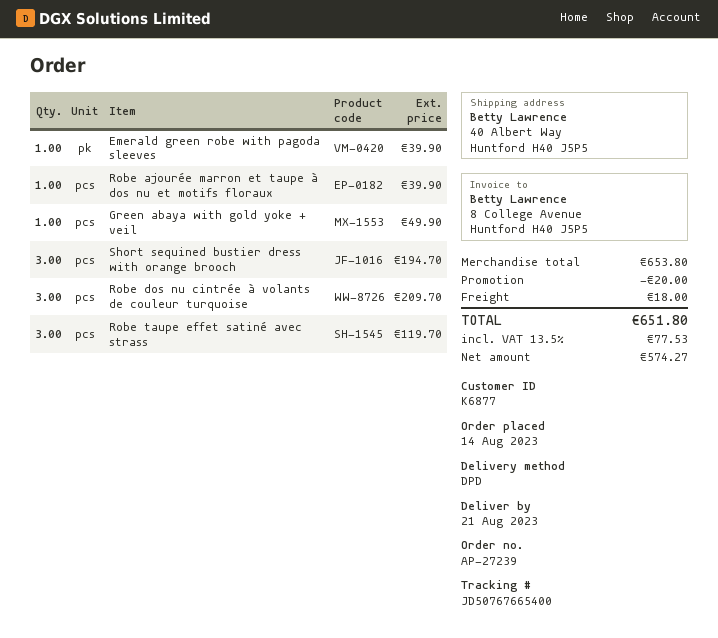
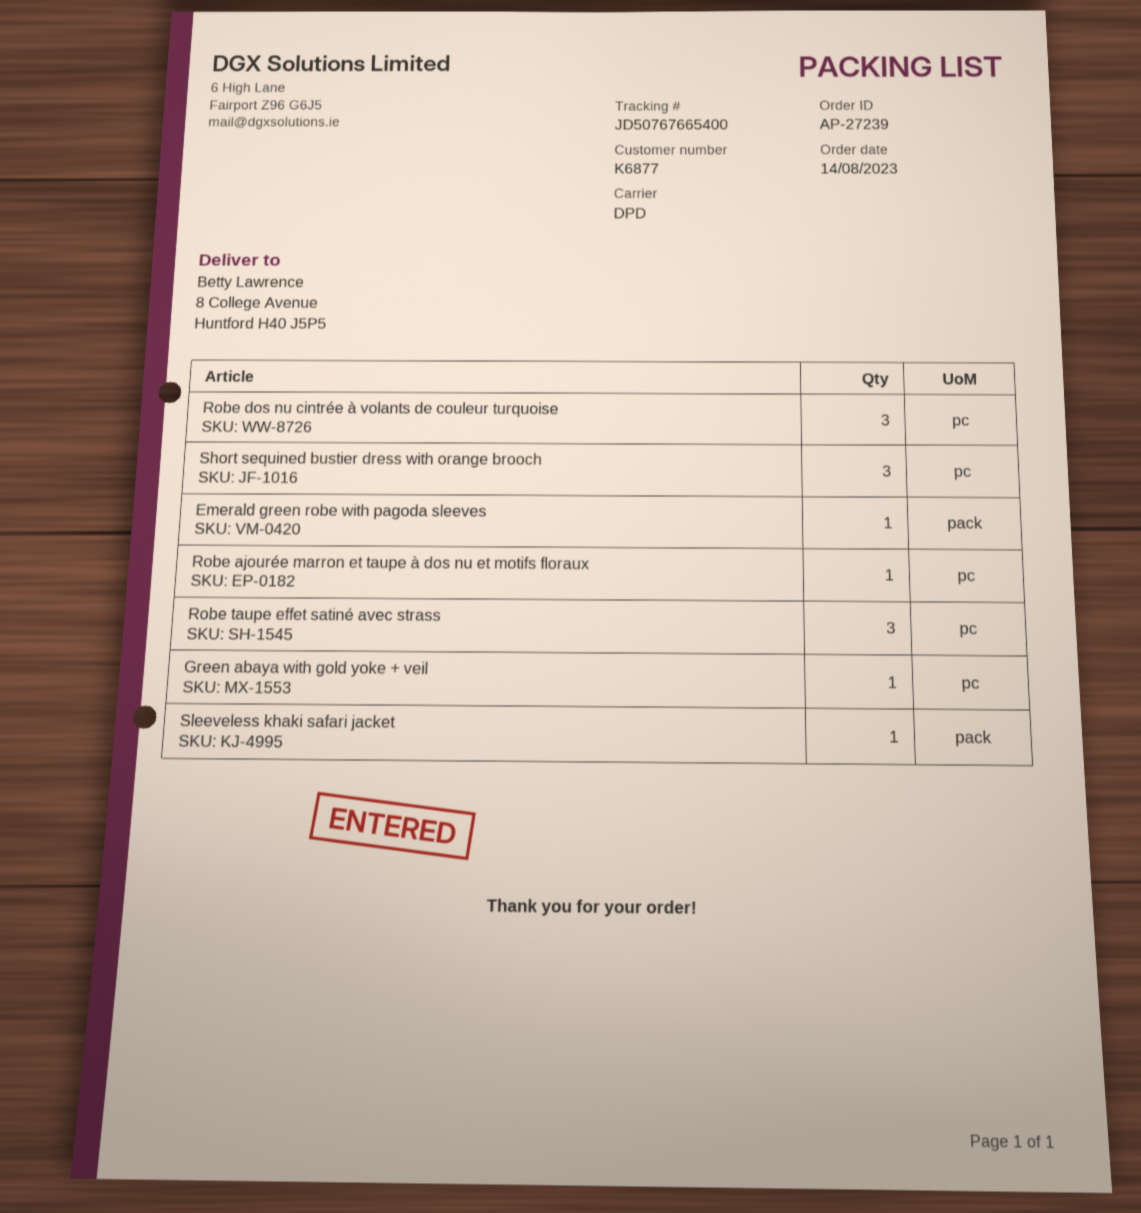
ship to: 40 Albert Way, Huntford H40 J5P5 -> 8 College Avenue, Huntford H40 J5P5
Sleeveless khaki safari jacket: none -> 1

